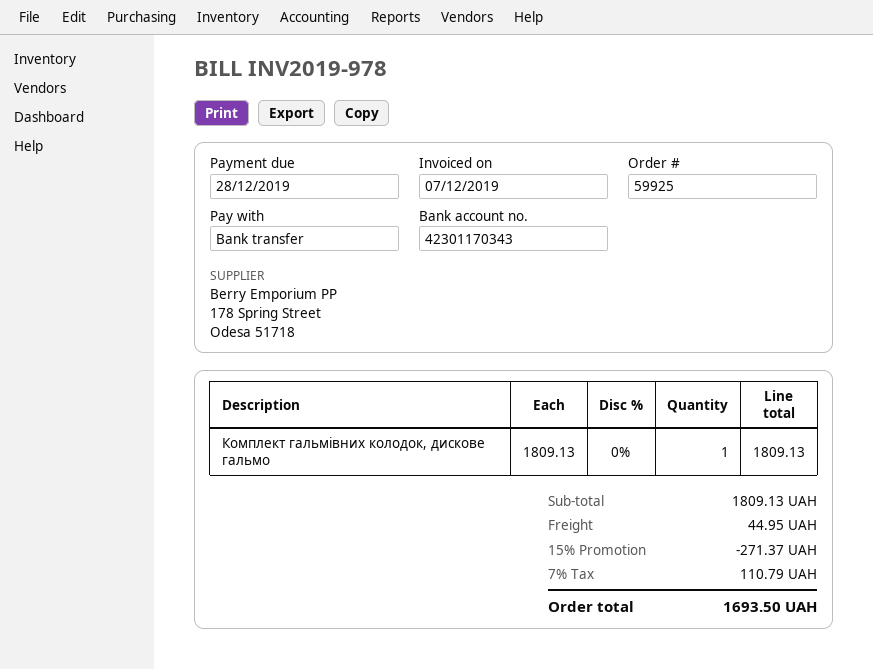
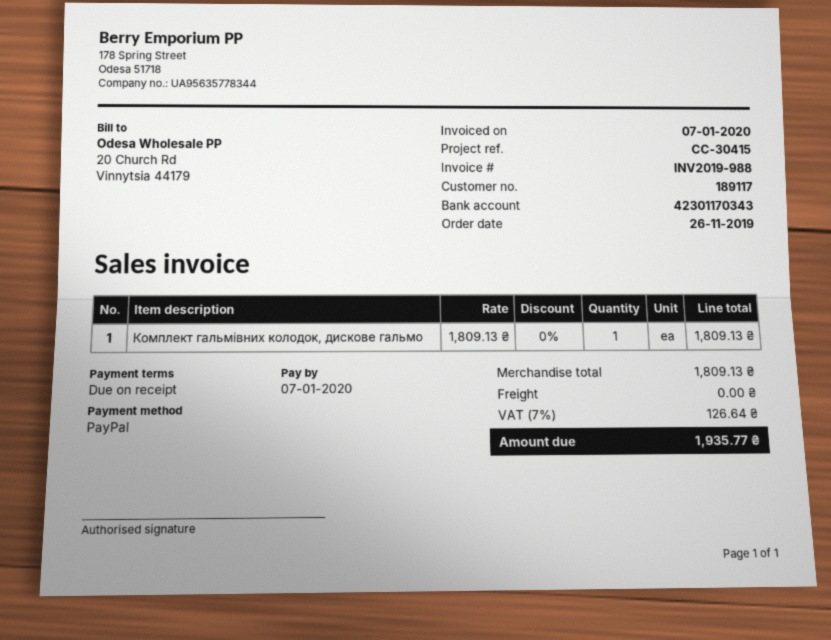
invoice number: INV2019-978 -> INV2019-988
invoice date: 2019-12-07 -> 2020-01-07
due date: 2019-12-28 -> 2020-01-07
payment method: bank transfer -> PayPal
discount: 15% = 271.37 -> none
shipping: 44.95 -> 0.00
tax: 7% = 110.79 -> 7% = 126.64
total: 1693.50 -> 1935.77

